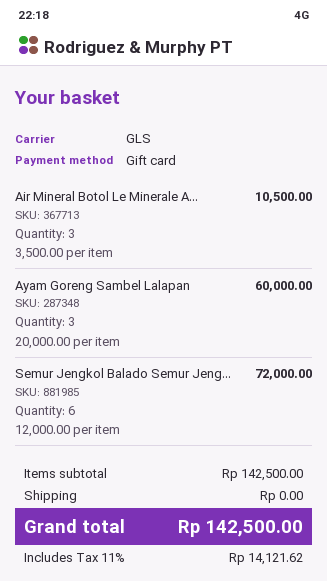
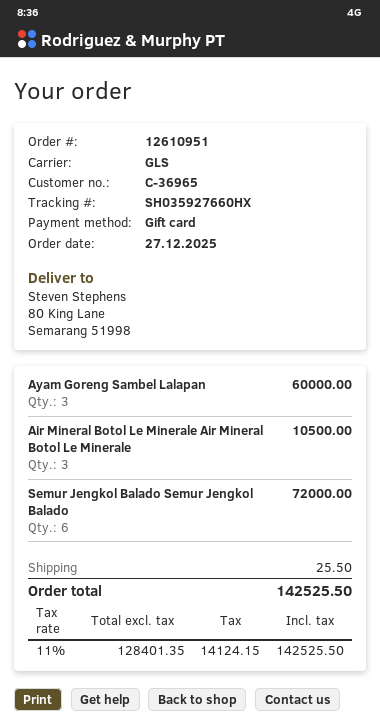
shipping: 0.00 -> 25.50
tax: 11% = 14121.62 -> 11% = 14124.15
total: 142500.00 -> 142525.50

